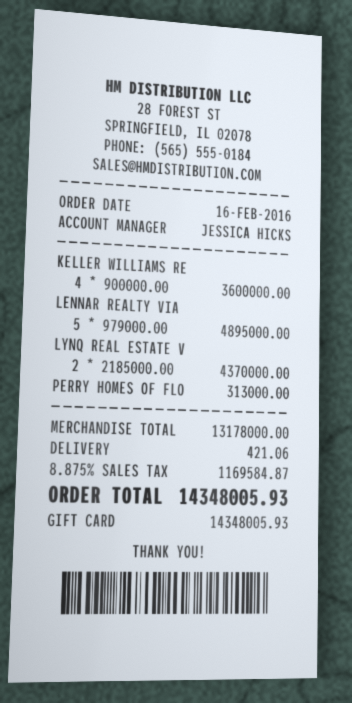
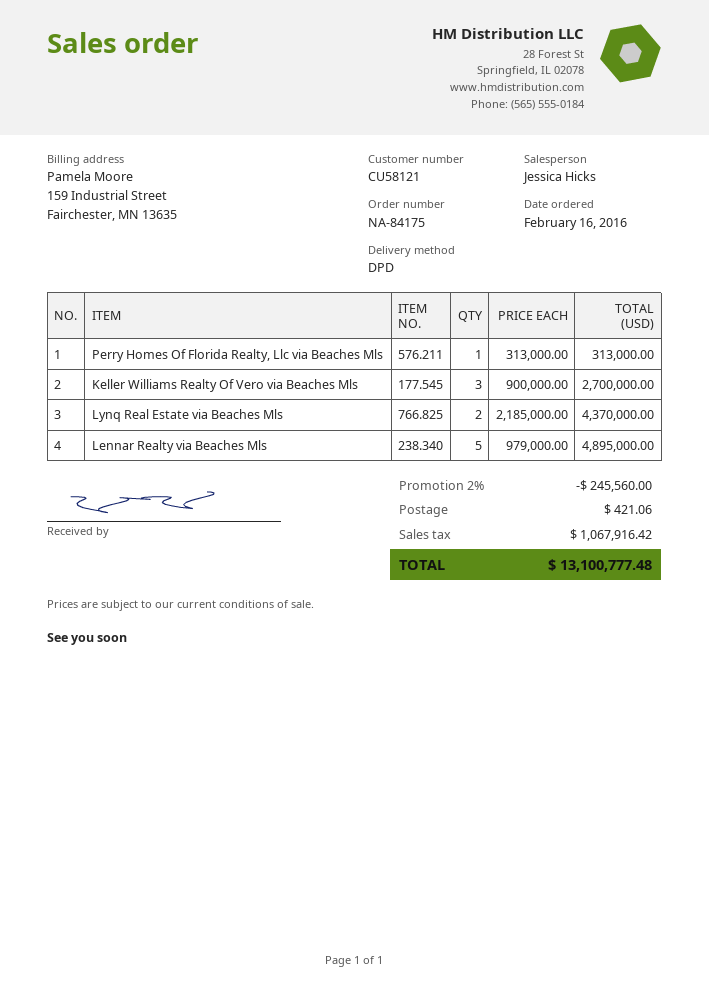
KELLER WILLIAMS RE: 4 x 900000.00 = 3600000.00 -> 3 x 900000.00 = 2700000.00
discount: none -> 2% = 245560.00
tax: 1169584.87 -> 1067916.42
total: 14348005.93 -> 13100777.48

